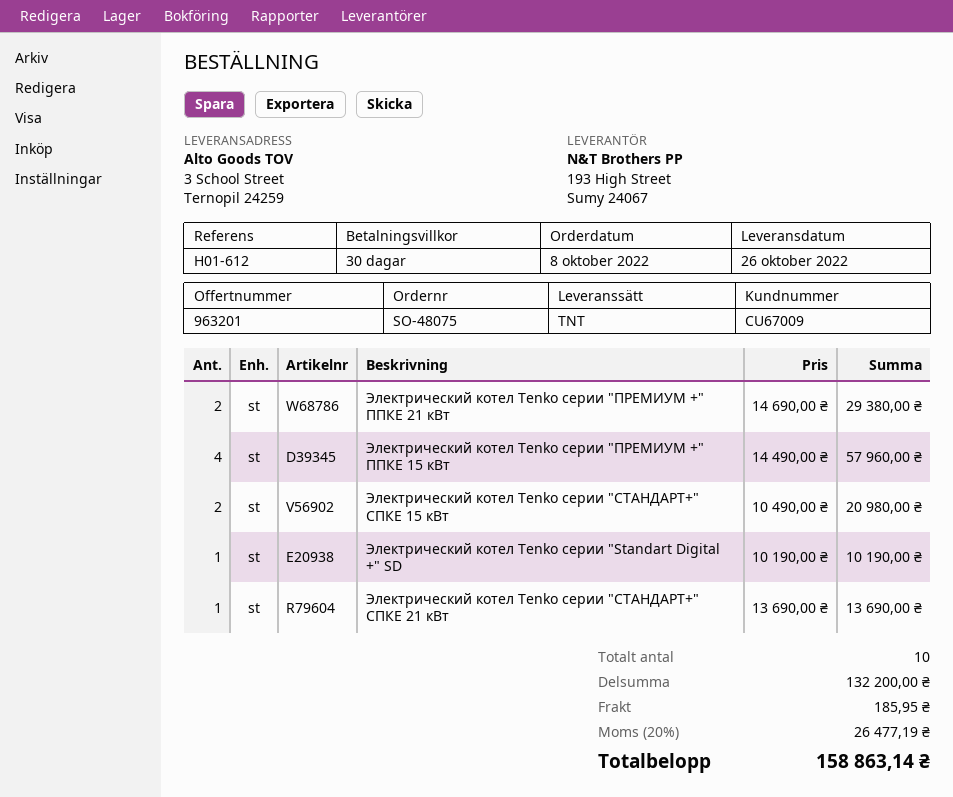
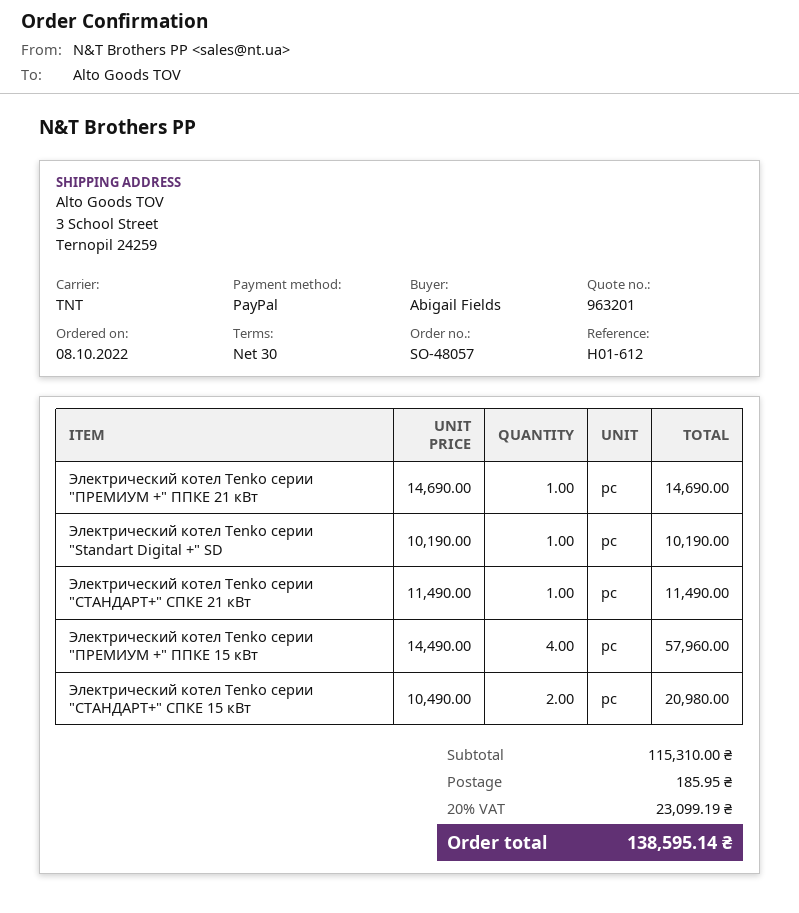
order number: SO-48075 -> SO-48057
Электрический котел Tenko серии "ПРЕМИУМ +" ППКЕ 21 кВт: 2 x 14690.00 = 29380.00 -> 1 x 14690.00 = 14690.00
Электрический котел Tenko серии "СТАНДАРТ+" СПКЕ 21 кВт: 1 x 13690.00 = 13690.00 -> 1 x 11490.00 = 11490.00
subtotal: 132200.00 -> 115310.00
tax: 20% = 26477.19 -> 20% = 23099.19
total: 158863.14 -> 138595.14

